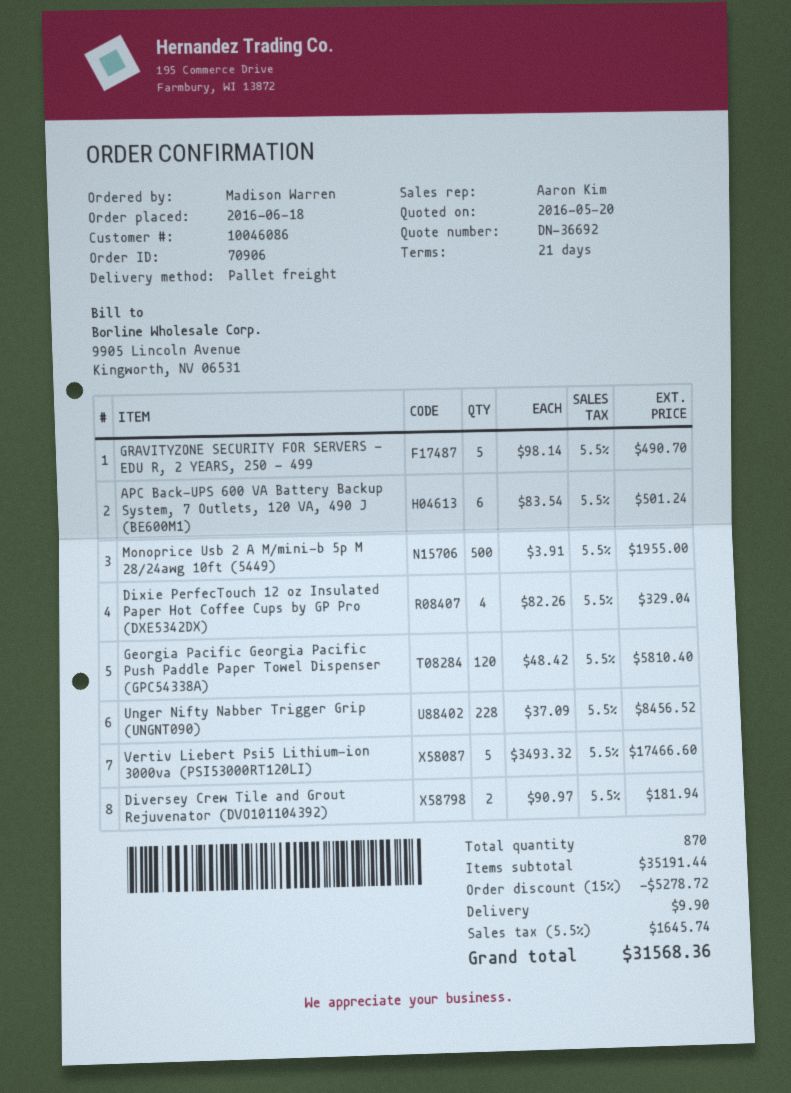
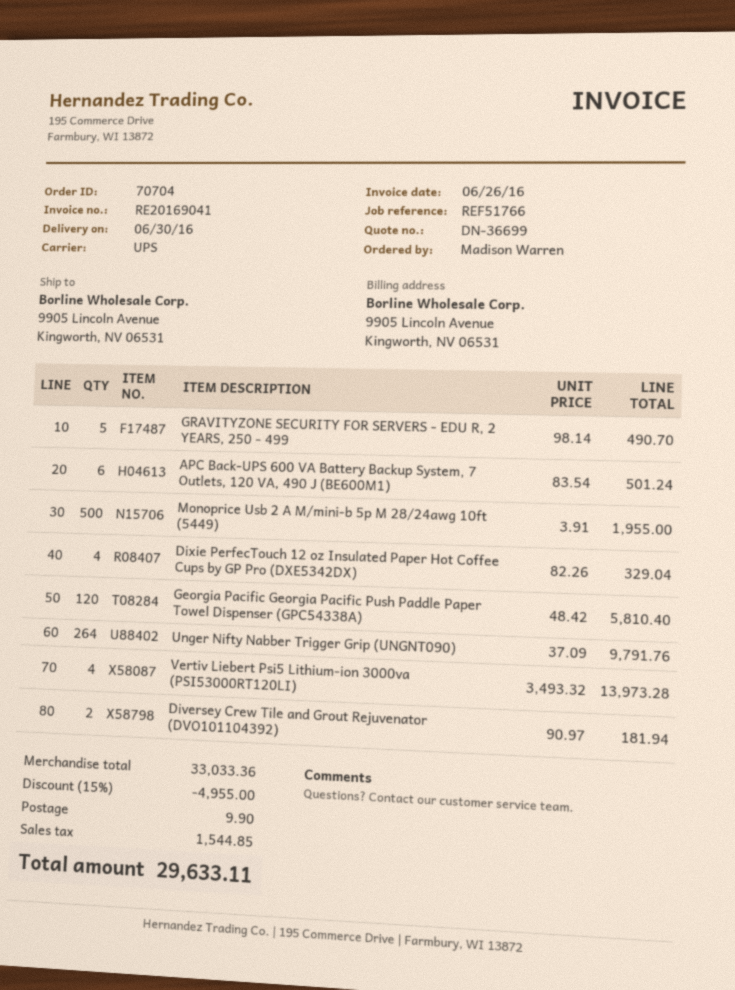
quote number: DN-36692 -> DN-36699
order number: 70906 -> 70704
shipping method: pallet freight -> UPS
Unger Nifty Nabber Trigger Grip (UNGNT090): 228 x 37.09 = 8456.52 -> 264 x 37.09 = 9791.76
Vertiv Liebert Psi5 Lithium-ion 3000va (PSI53000RT120LI): 5 x 3493.32 = 17466.60 -> 4 x 3493.32 = 13973.28
subtotal: 35191.44 -> 33033.36
discount: 15% = 5278.72 -> 15% = 4955.00
tax: 1645.74 -> 1544.85
total: 31568.36 -> 29633.11

